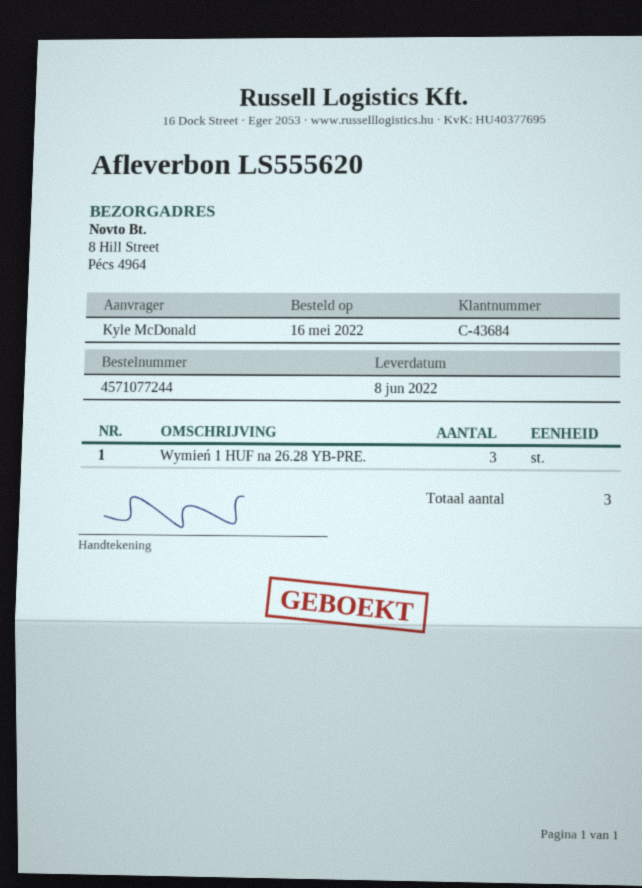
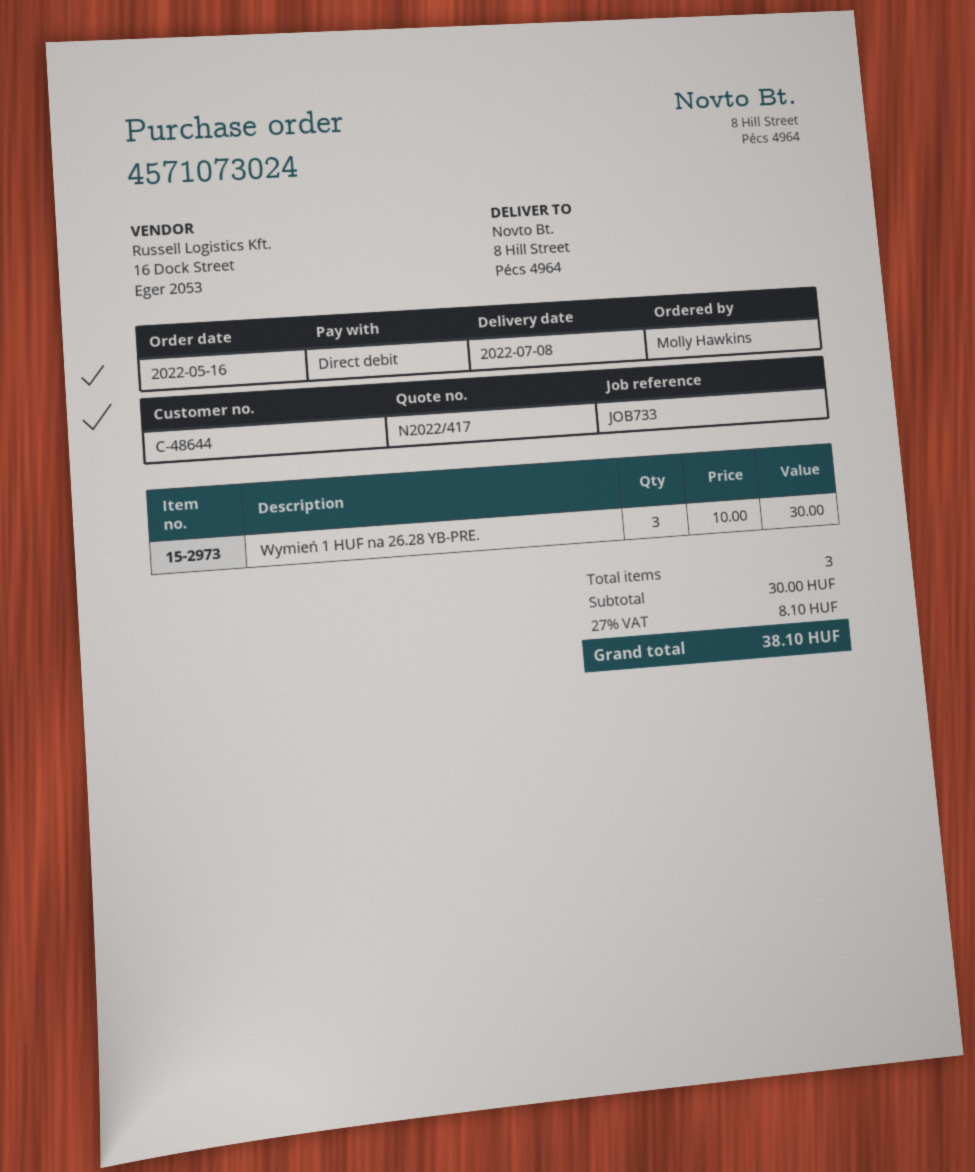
order number: 4571077244 -> 4571073024
delivery date: 2022-06-08 -> 2022-07-08
customer number: C-43684 -> C-48644
ordered by: Kyle McDonald -> Molly Hawkins

